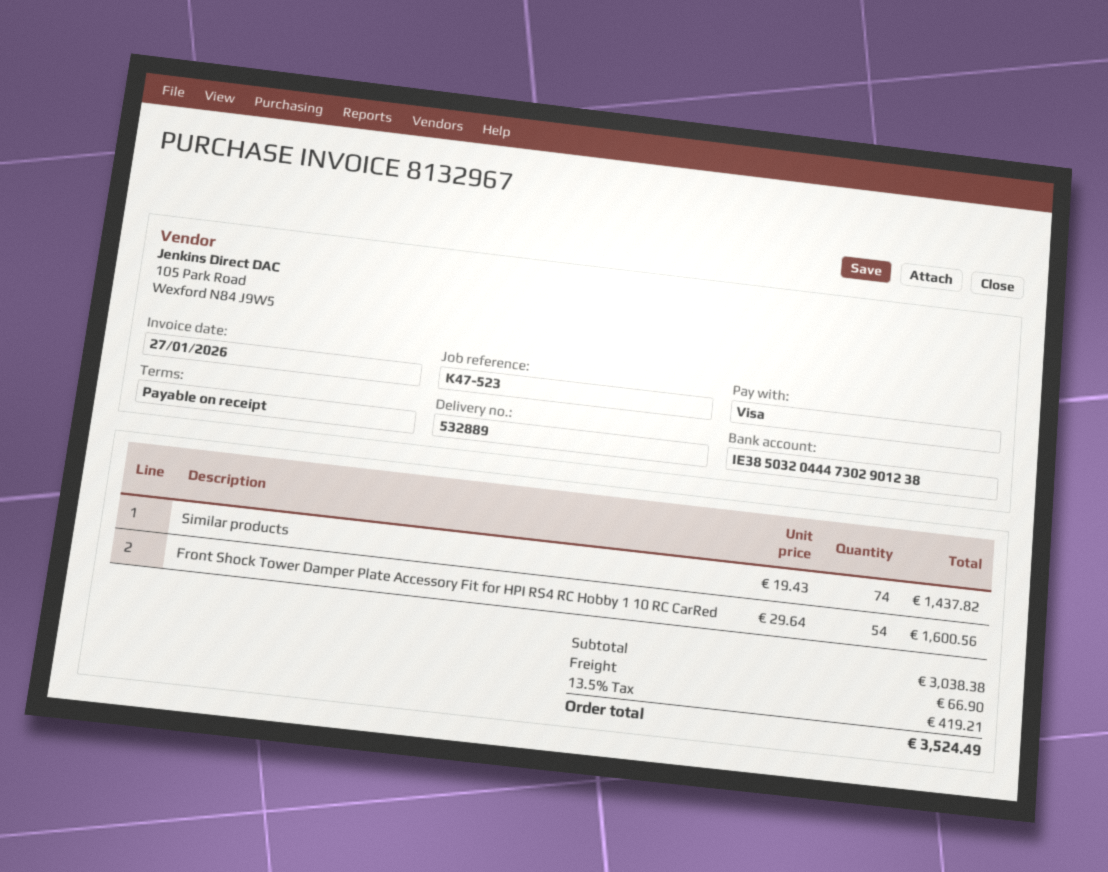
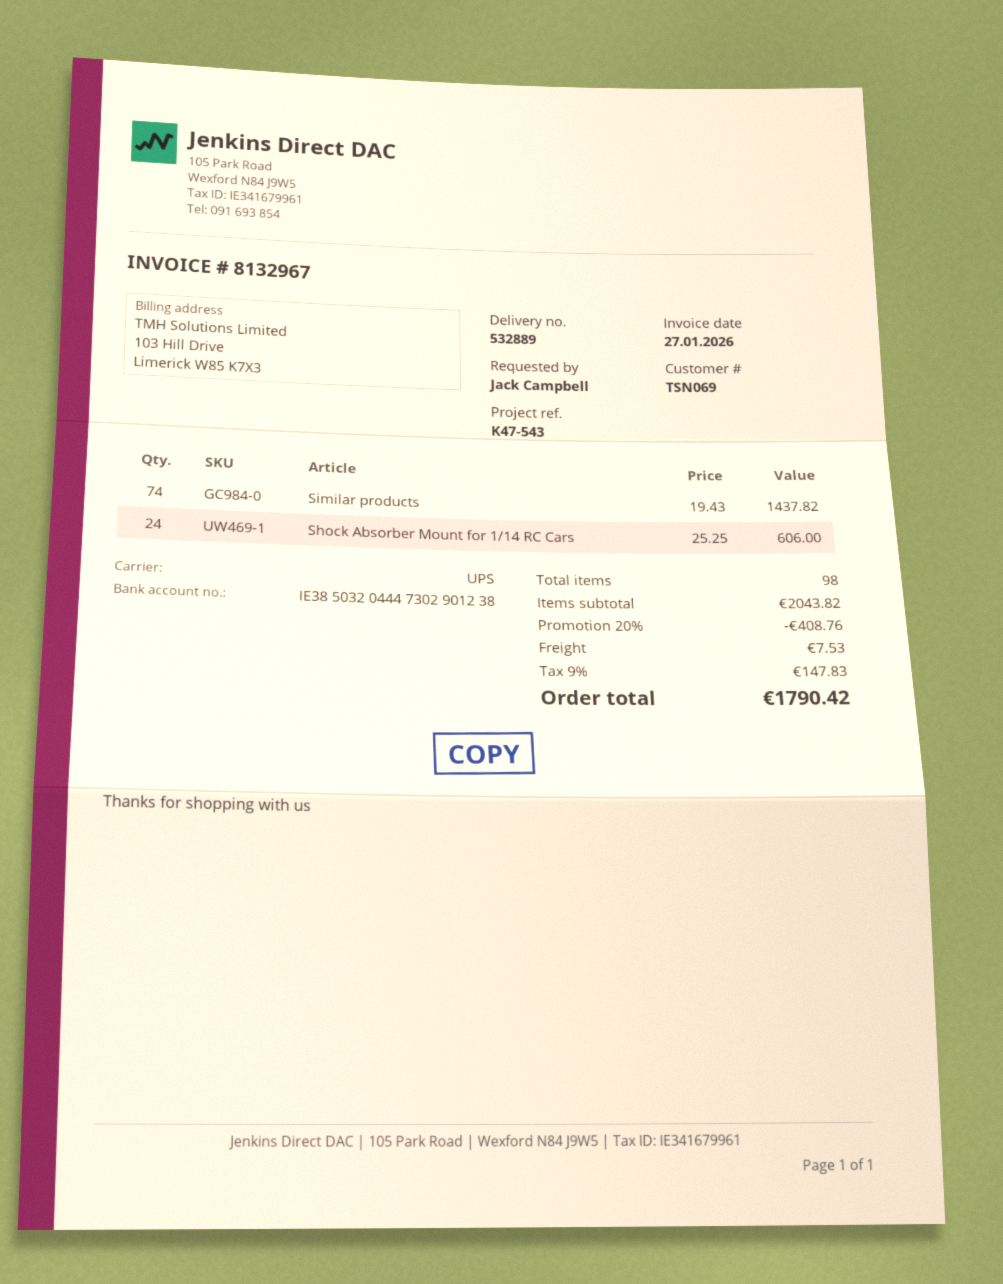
reference: K47-523 -> K47-543
Front Shock Tower Damper Plate Accessory Fit for HPI RS4 RC Hobby 1 10 RC CarRed: 54 x 29.64 = 1600.56 -> none
Shock Absorber Mount for 1/14 RC Cars: none -> 24 x 25.25 = 606.00
subtotal: 3038.38 -> 2043.82
discount: none -> 20% = 408.76
shipping: 66.90 -> 7.53
tax: 13.5% = 419.21 -> 9% = 147.83
total: 3524.49 -> 1790.42

